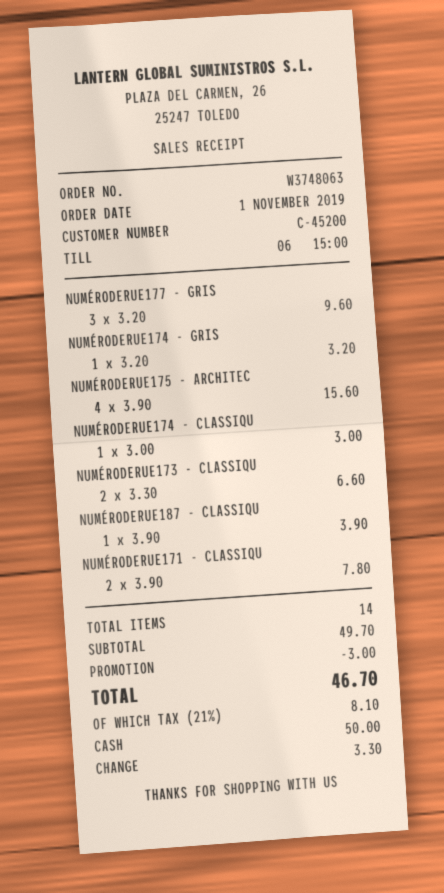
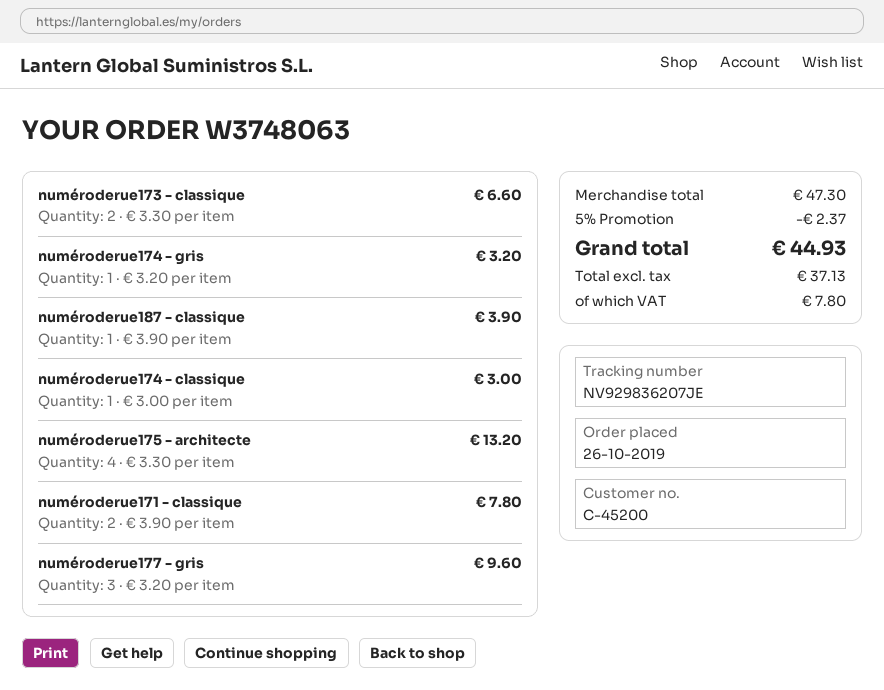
order date: 2019-11-01 -> 2019-10-26
NUMÉRODERUE175 - ARCHITEC: 4 x 3.90 = 15.60 -> 4 x 3.30 = 13.20
subtotal: 49.70 -> 47.30
discount: 3.00 -> 2.37
tax: 8.10 -> 7.80
total: 46.70 -> 44.93

